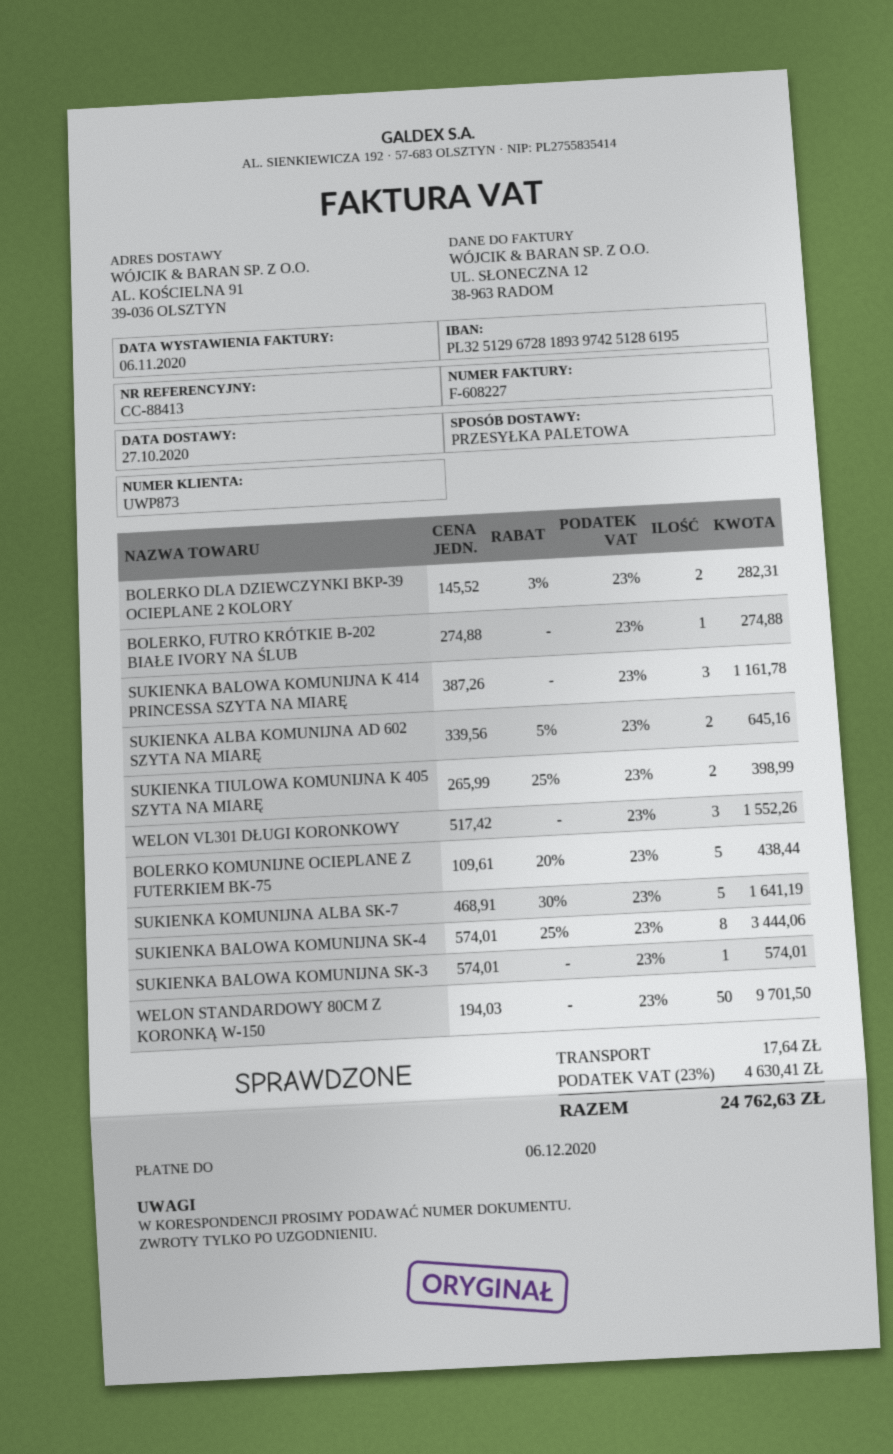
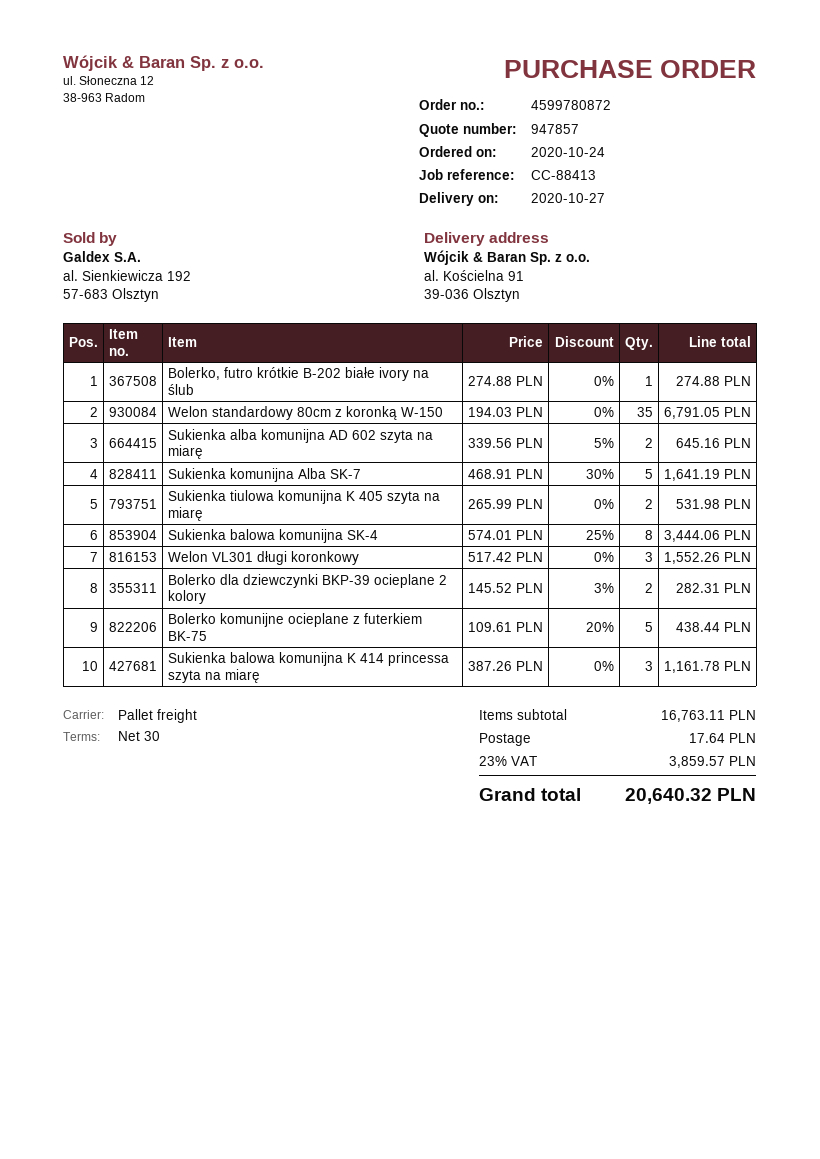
SUKIENKA TIULOWA KOMUNIJNA K 405 SZYTA NA MIARĘ: 2 x 265.99 - 25% = 398.99 -> 2 x 265.99 = 531.98
SUKIENKA BALOWA KOMUNIJNA SK-3: 1 x 574.01 = 574.01 -> none
WELON STANDARDOWY 80CM Z KORONKĄ W-150: 50 x 194.03 = 9701.50 -> 35 x 194.03 = 6791.05
tax: 23% = 4630.41 -> 23% = 3859.57
total: 24762.63 -> 20640.32

